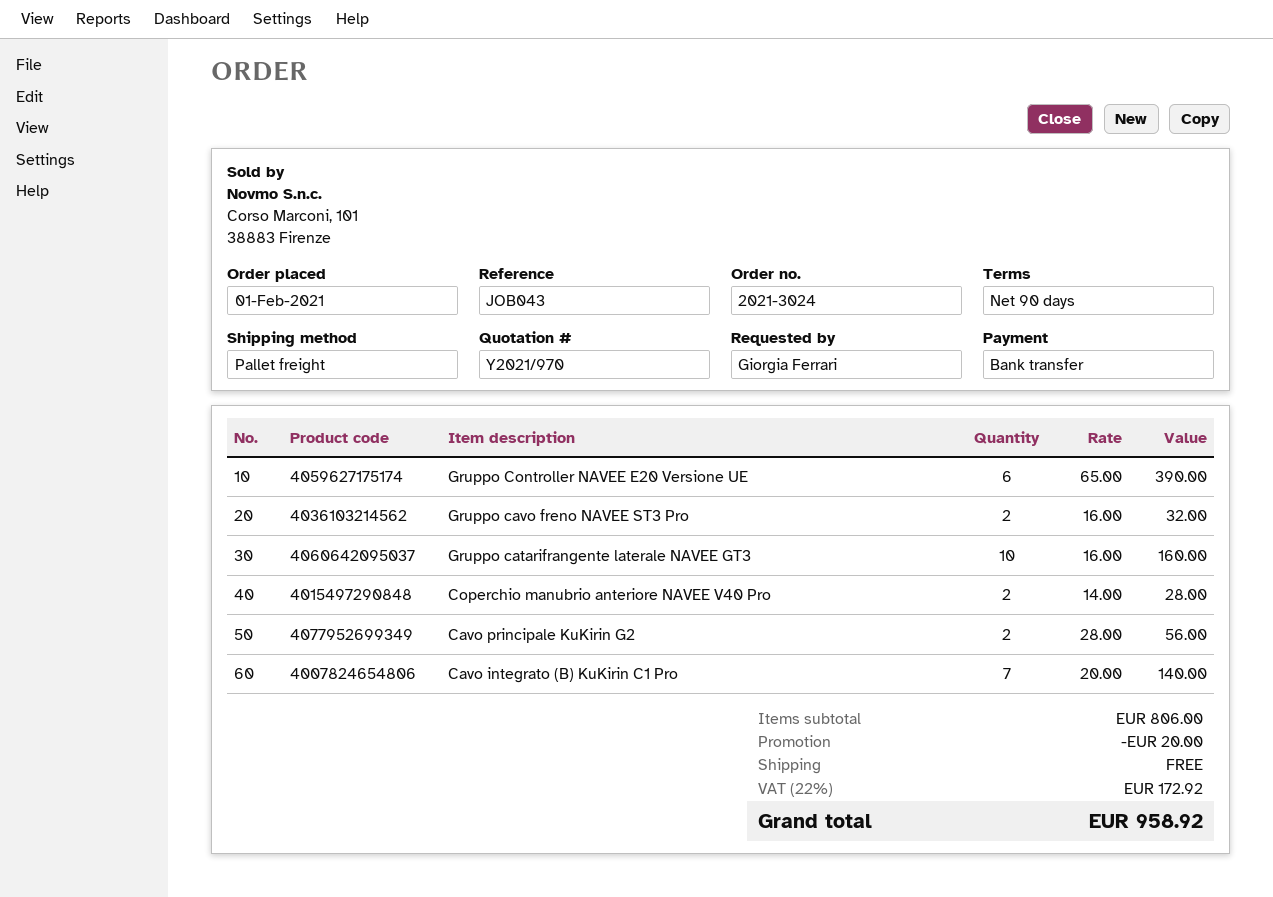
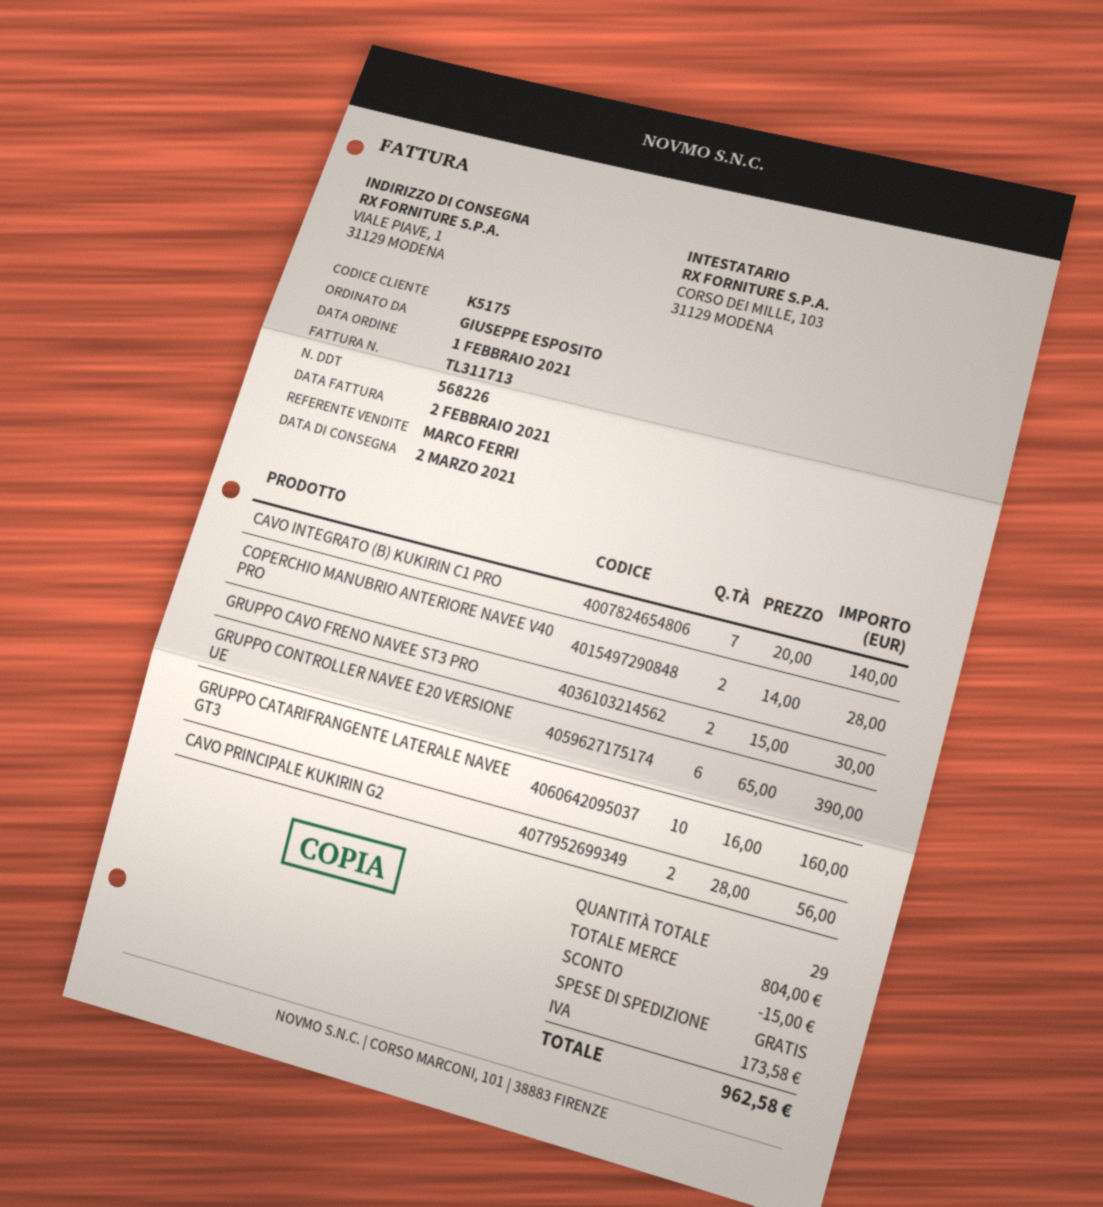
ordered by: Giorgia Ferrari -> GIUSEPPE ESPOSITO
Gruppo cavo freno NAVEE ST3 Pro: 2 x 16.00 = 32.00 -> 2 x 15.00 = 30.00
subtotal: 806.00 -> 804.00
discount: 20.00 -> 15.00
tax: 172.92 -> 173.58
total: 958.92 -> 962.58

